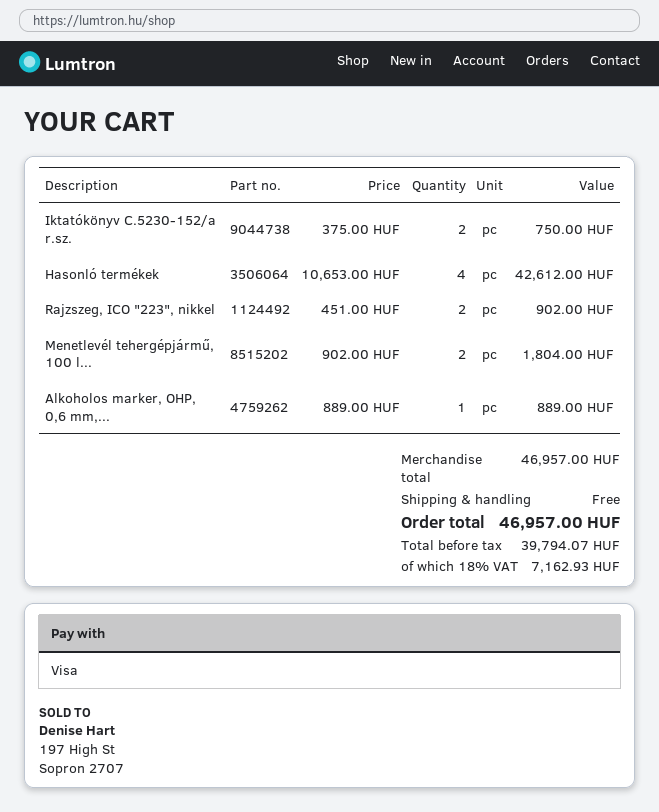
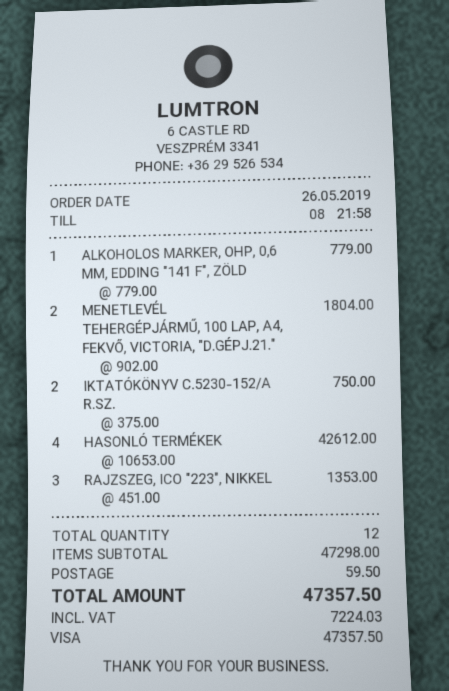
Rajzszeg, ICO "223", nikkel: 2 x 451.00 = 902.00 -> 3 x 451.00 = 1353.00
Alkoholos marker, OHP, 0,6 mm,...: 1 x 889.00 = 889.00 -> 1 x 779.00 = 779.00
subtotal: 46957.00 -> 47298.00
shipping: 0.00 -> 59.50
tax: 7162.93 -> 7224.03
total: 46957.00 -> 47357.50

